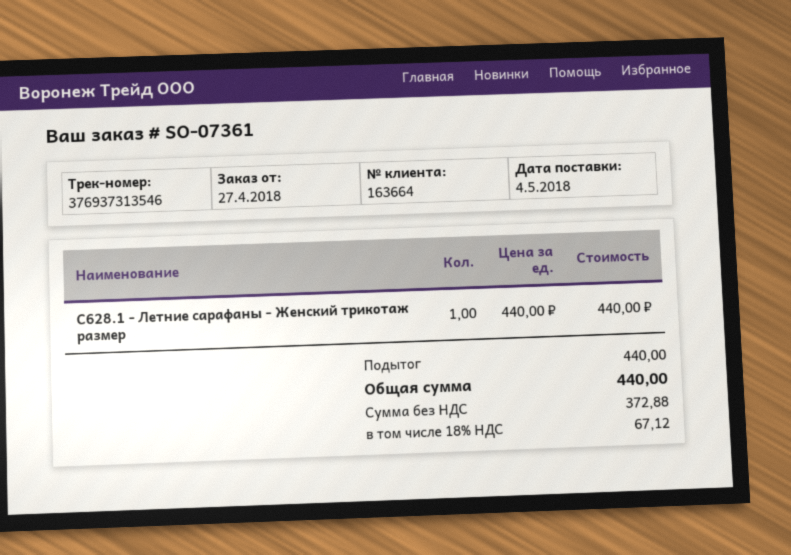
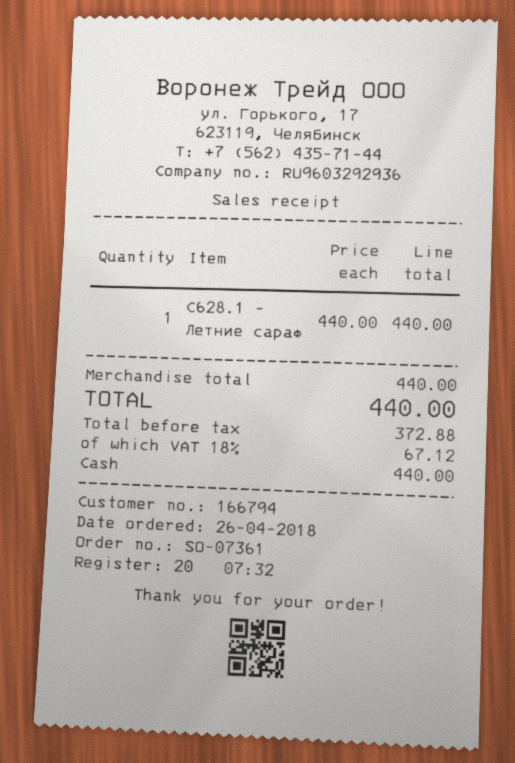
order date: 2018-04-27 -> 2018-04-26
customer number: 163664 -> 166794

